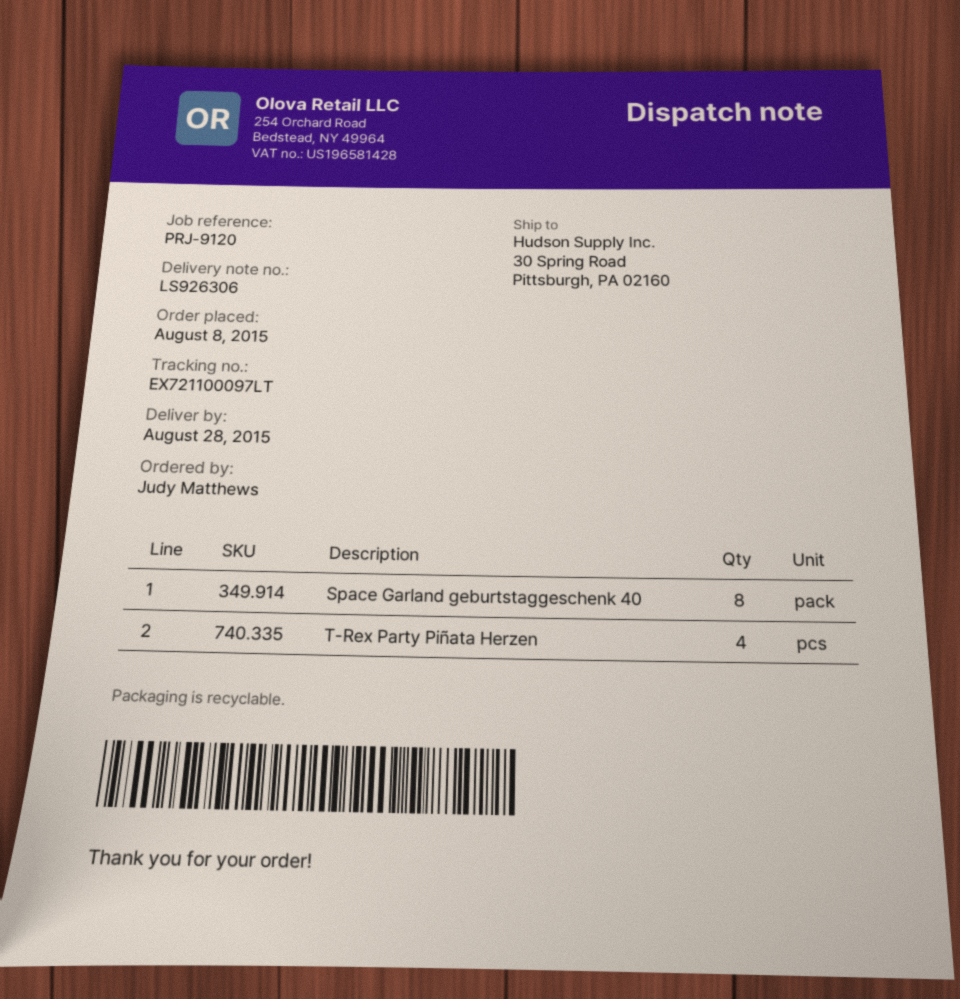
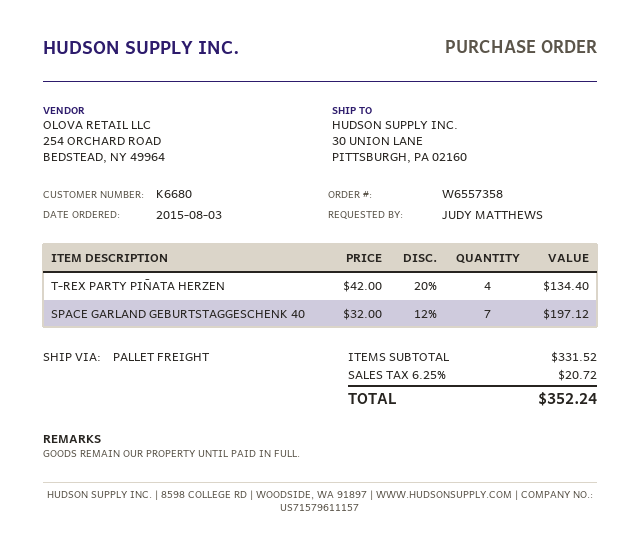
order date: 2015-08-08 -> 2015-08-03
ship to: 30 Spring Road, Pittsburgh, PA 02160 -> 30 UNION LANE, PITTSBURGH, PA 02160
Space Garland geburtstaggeschenk 40: 8 -> 7

